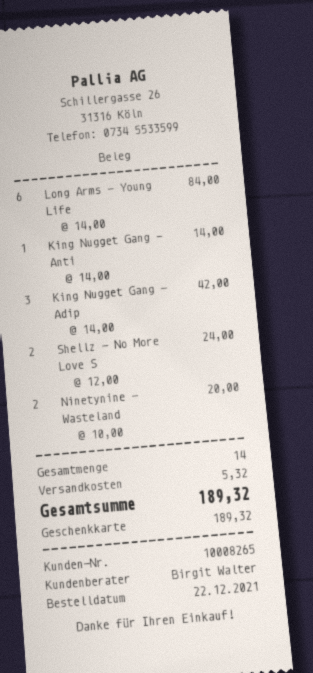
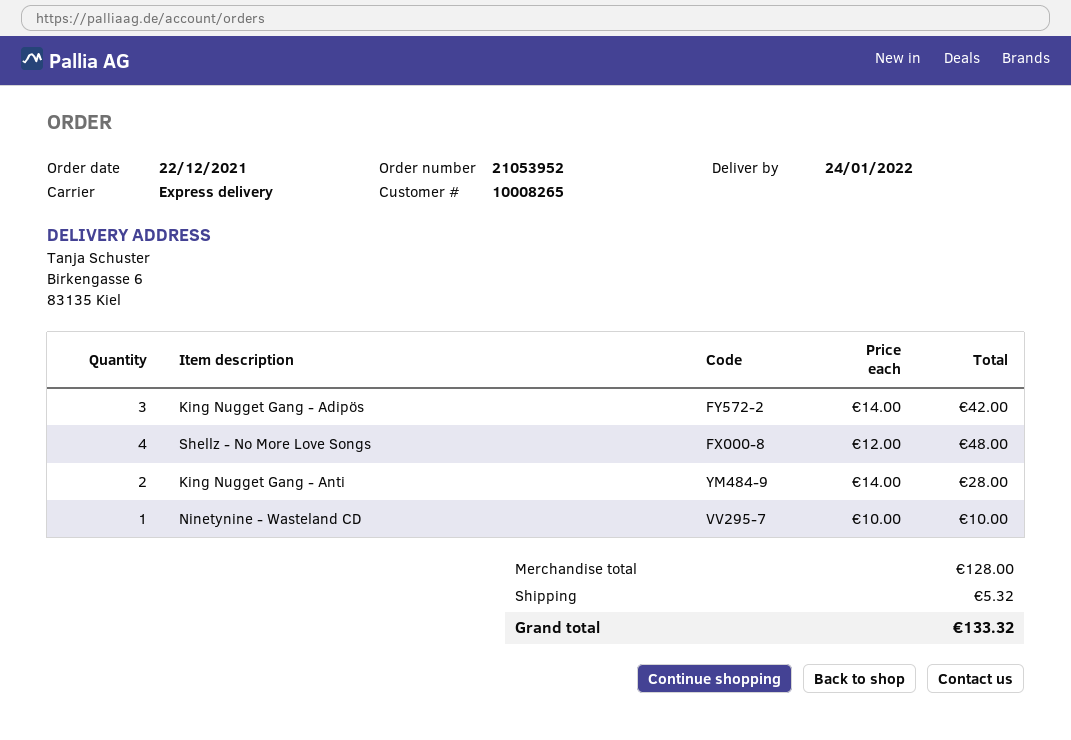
Long Arms - Young Life: 6 x 14.00 = 84.00 -> none
King Nugget Gang - Anti: 1 x 14.00 = 14.00 -> 2 x 14.00 = 28.00
Shellz - No More Love S: 2 x 12.00 = 24.00 -> 4 x 12.00 = 48.00
Ninetynine - Wasteland: 2 x 10.00 = 20.00 -> 1 x 10.00 = 10.00
total: 189.32 -> 133.32

